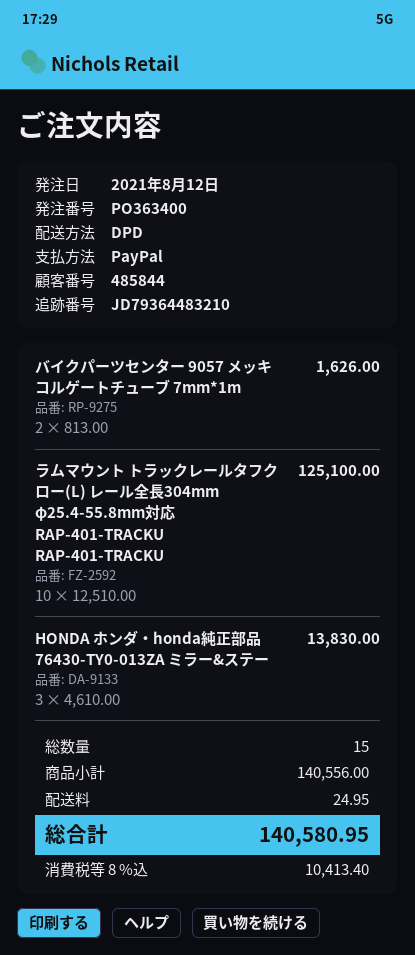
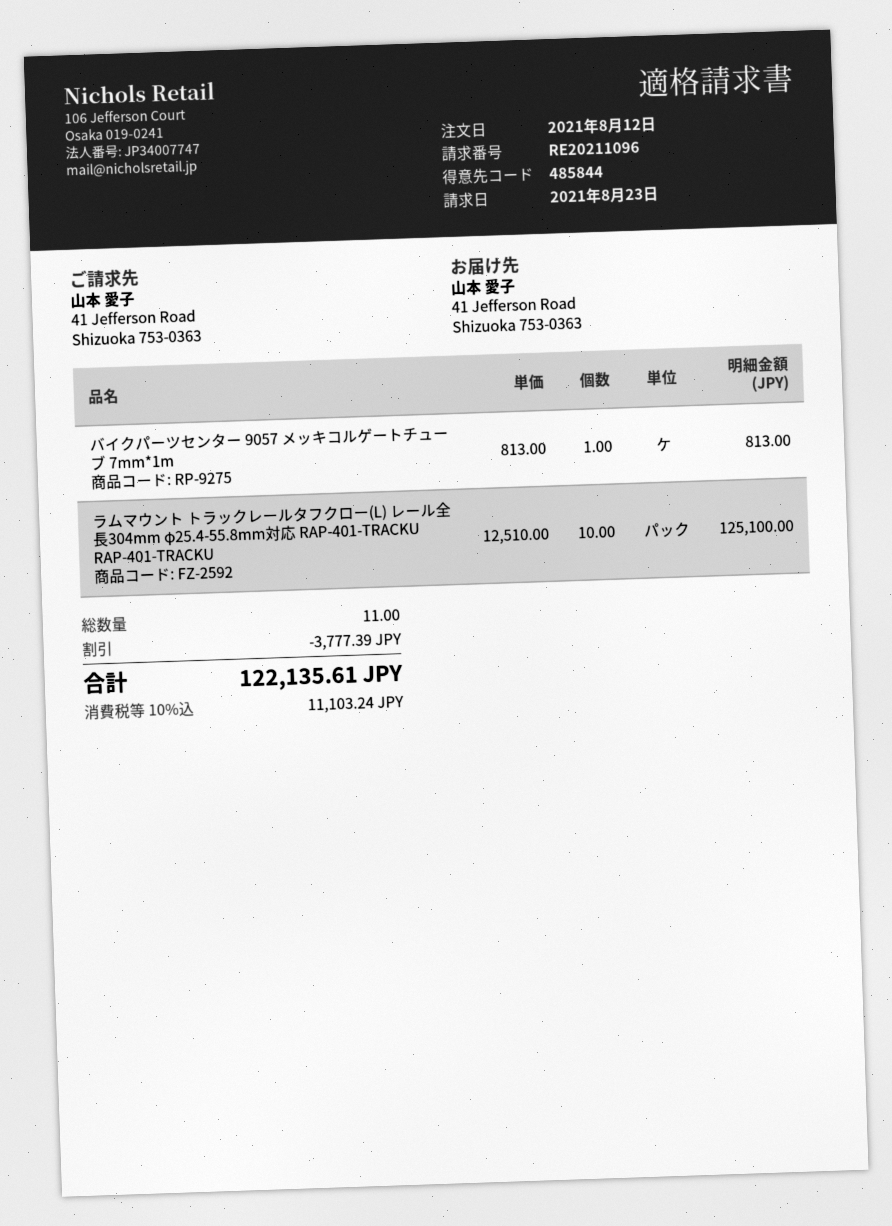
バイクパーツセンター 9057 メッキコルゲートチューブ 7mm*1m: 2 x 813.00 = 1626.00 -> 1 x 813.00 = 813.00
HONDA ホンダ・honda純正部品 76430-TY0-013ZA ミラー&ステー: 3 x 4610.00 = 13830.00 -> none
total quantity: 15 -> 11
discount: none -> 3777.39
shipping: 24.95 -> none
tax: 8% = 10413.40 -> 10% = 11103.24
total: 140580.95 -> 122135.61

